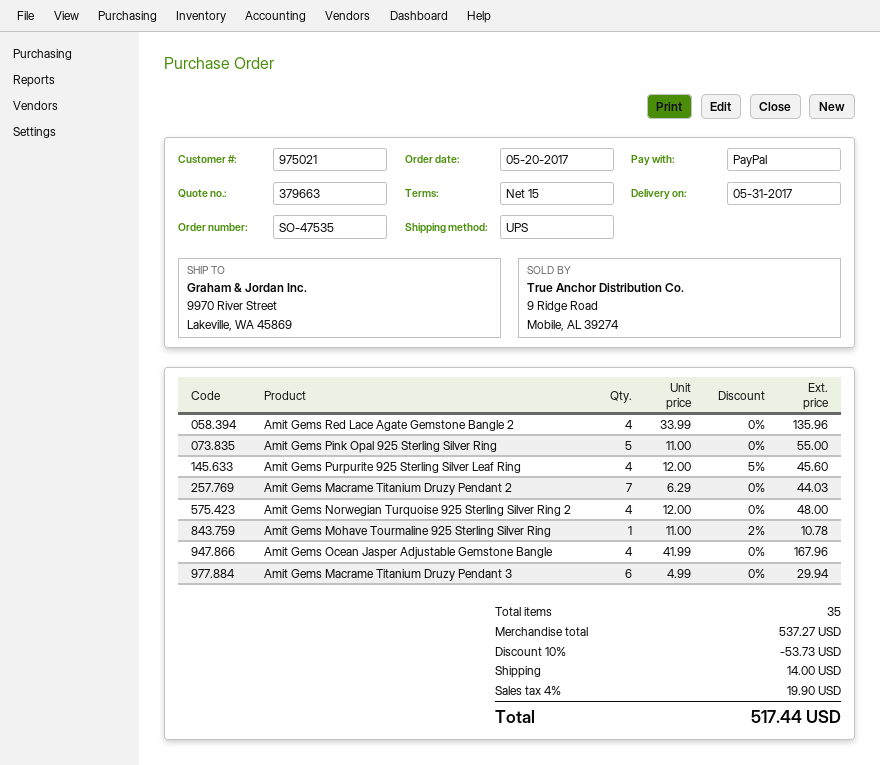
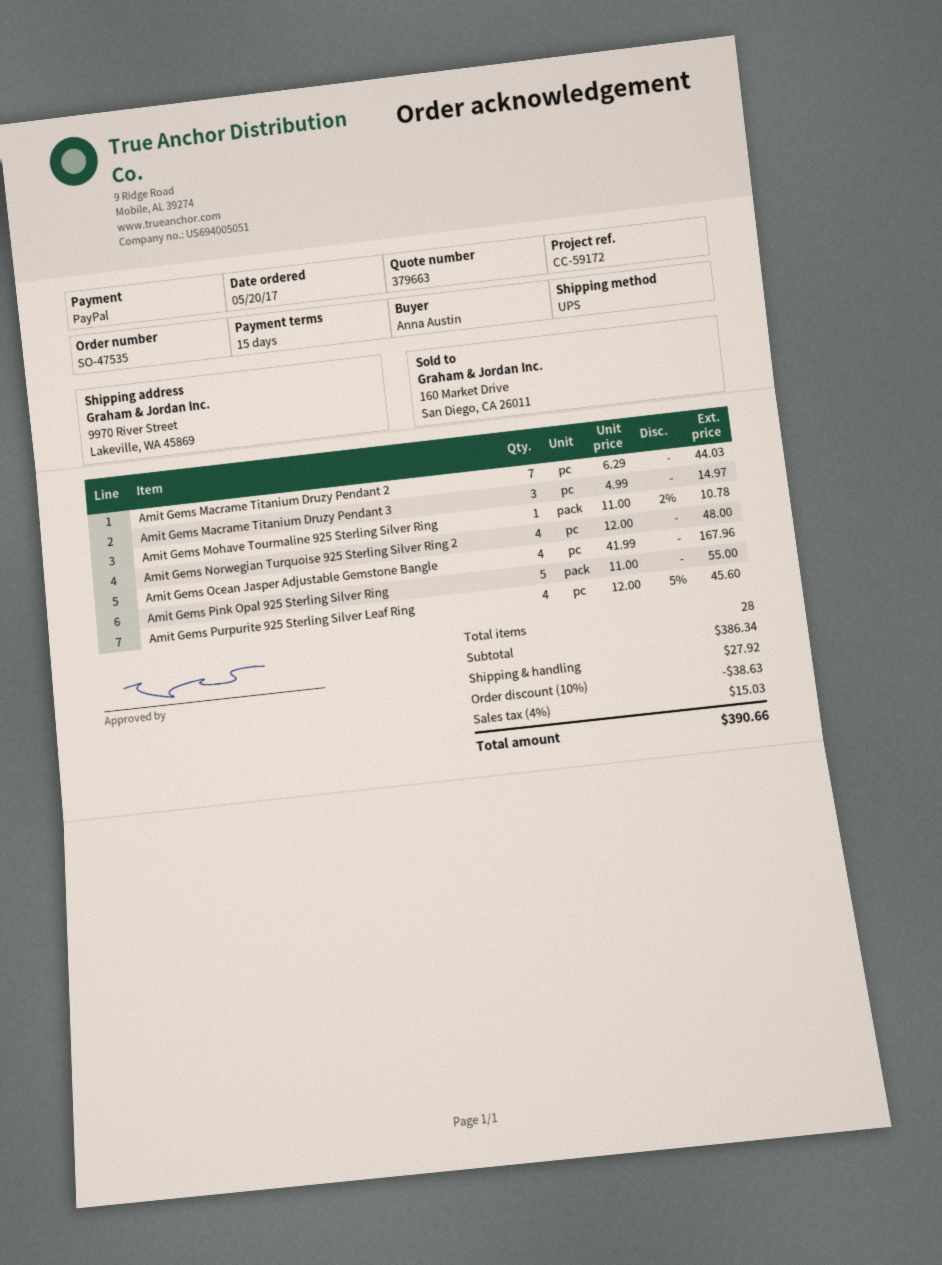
Amit Gems Red Lace Agate Gemstone Bangle 2: 4 x 33.99 = 135.96 -> none
Amit Gems Macrame Titanium Druzy Pendant 3: 6 x 4.99 = 29.94 -> 3 x 4.99 = 14.97
total quantity: 35 -> 28
subtotal: 537.27 -> 386.34
discount: 10% = 53.73 -> 10% = 38.63
shipping: 14.00 -> 27.92
tax: 4% = 19.90 -> 4% = 15.03
total: 517.44 -> 390.66

